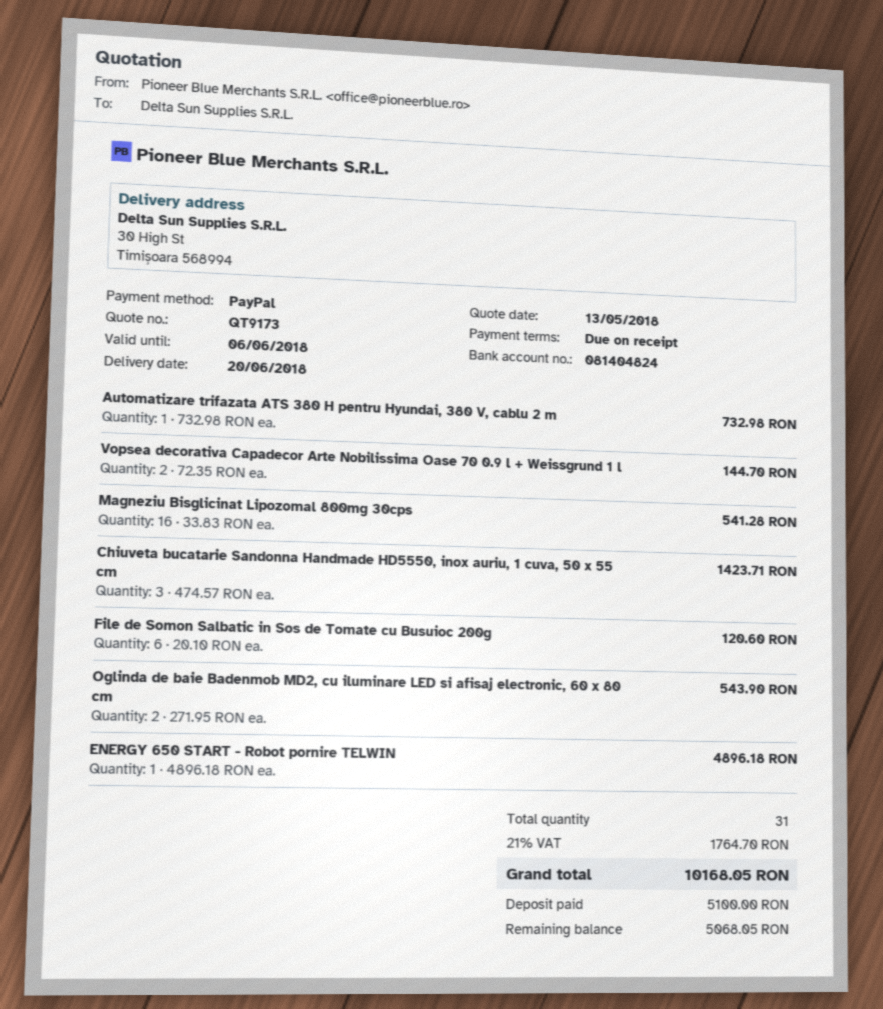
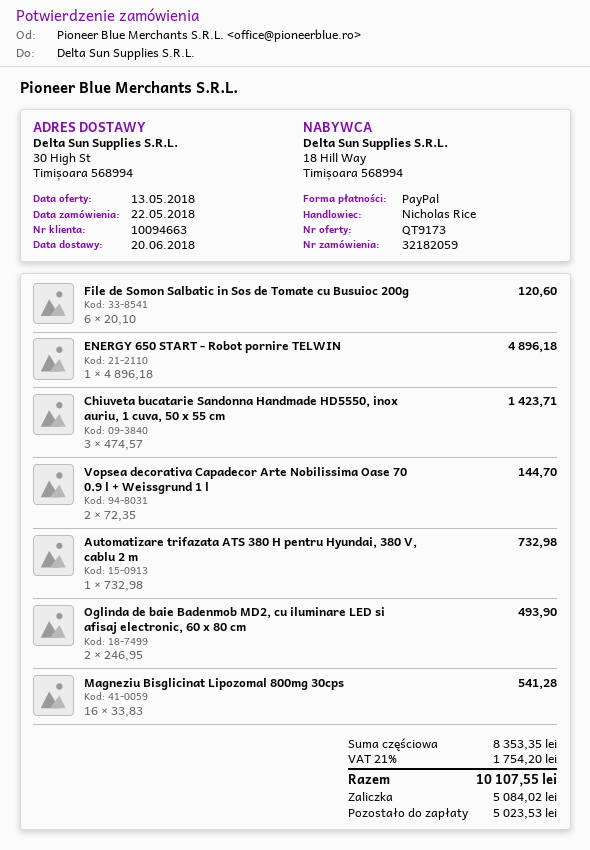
Oglinda de baie Badenmob MD2, cu iluminare LED si afisaj electronic, 60 x 80 cm: 2 x 271.95 = 543.90 -> 2 x 246.95 = 493.90
tax: 21% = 1764.70 -> 21% = 1754.20
total: 10168.05 -> 10107.55
deposit: 5100.00 -> 5084.02
balance: 5068.05 -> 5023.53

